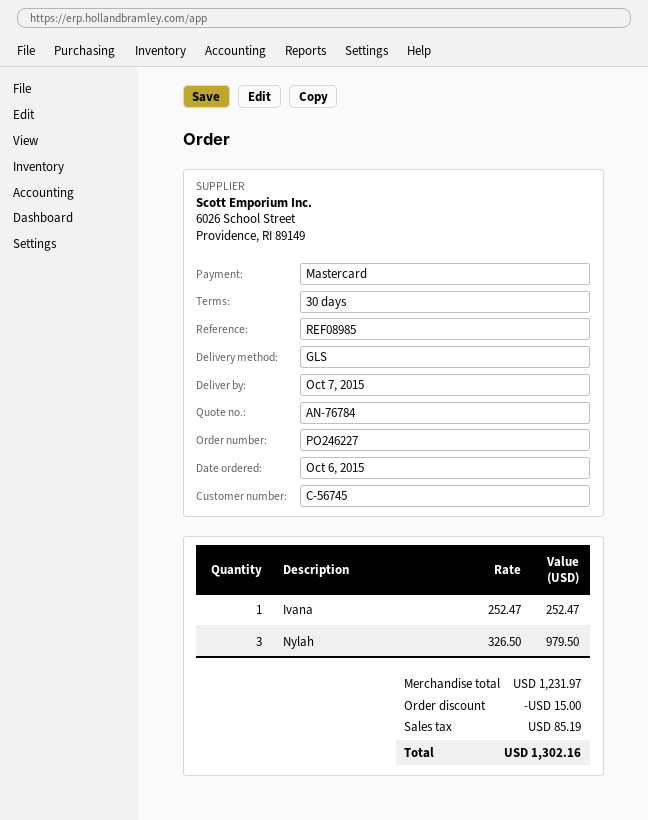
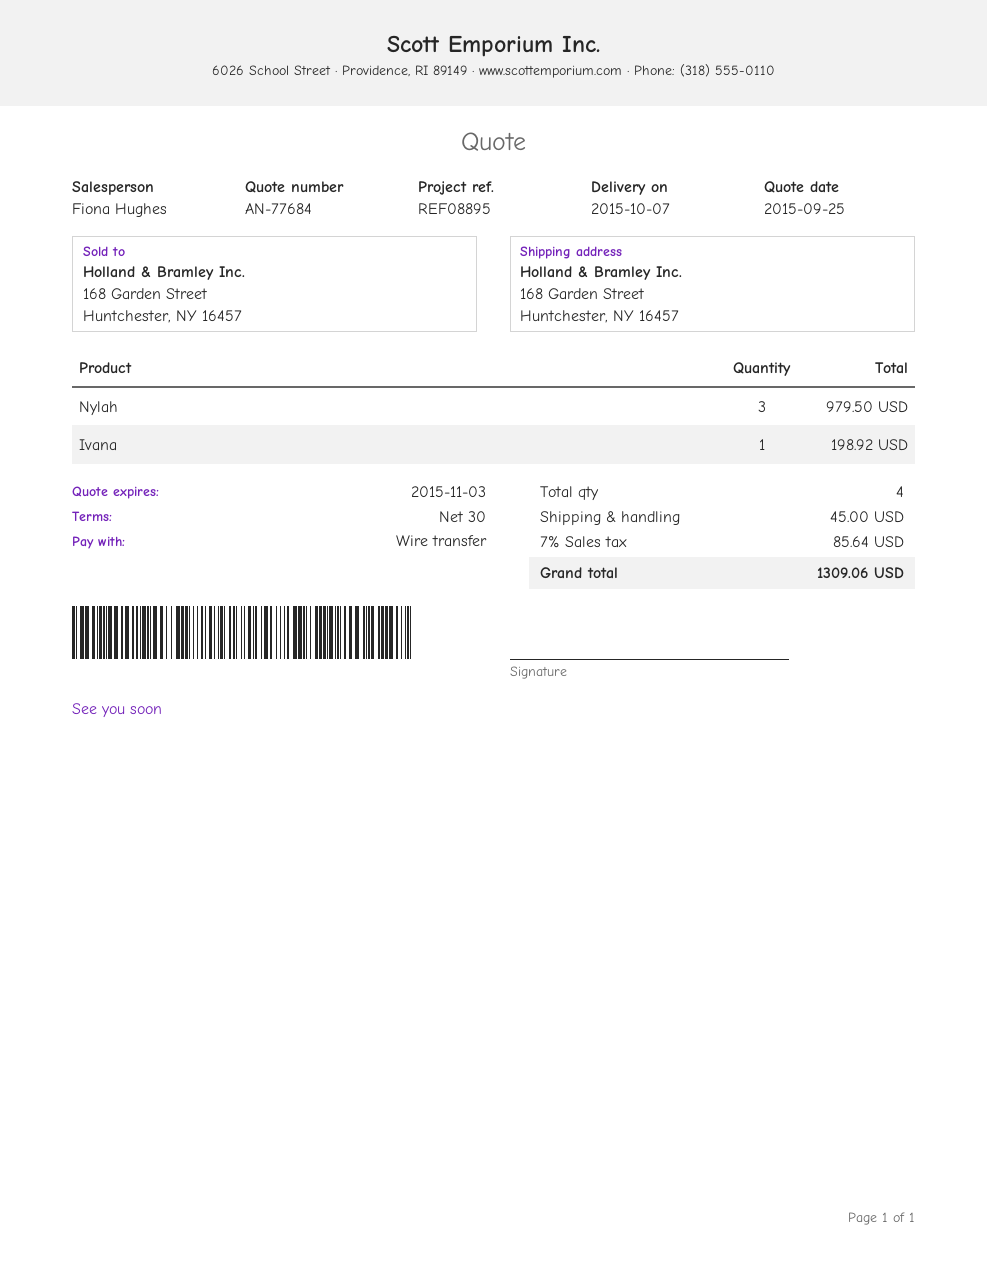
quote number: AN-76784 -> AN-77684
reference: REF08985 -> REF08895
payment method: Mastercard -> bank transfer
Ivana: 1 for 252.47 -> 1 for 198.92
discount: 15.00 -> none
shipping: none -> 45.00
tax: 85.19 -> 85.64
total: 1302.16 -> 1309.06

